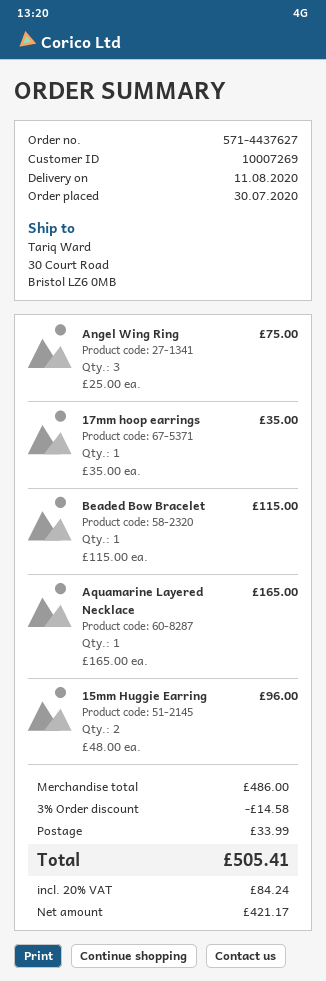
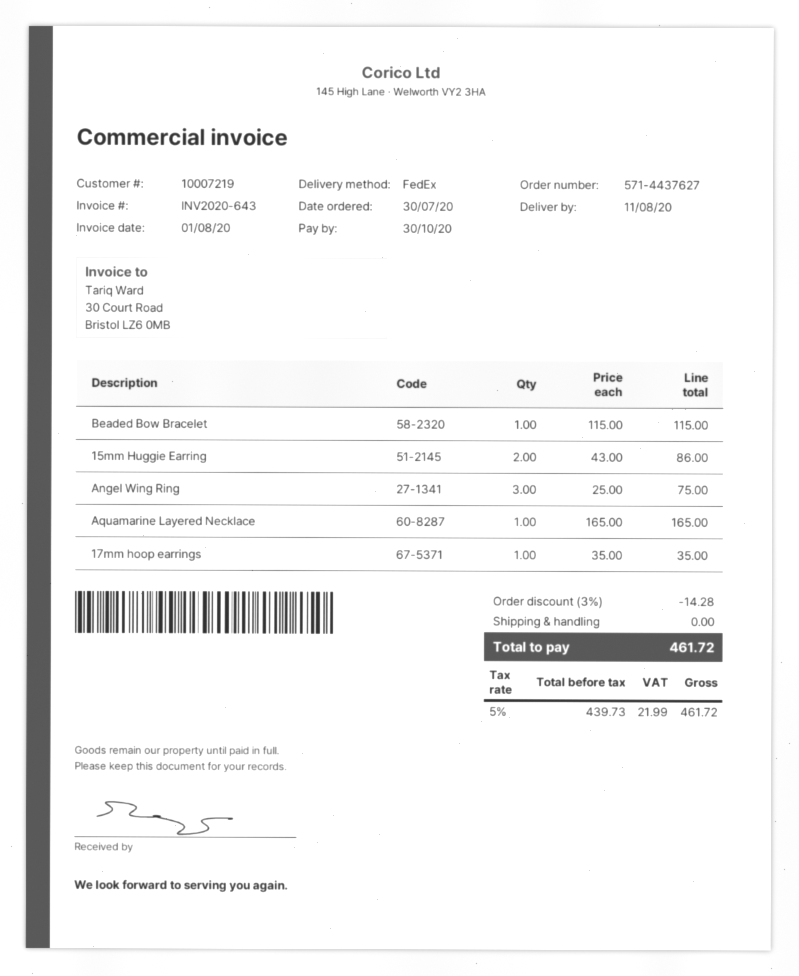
customer number: 10007269 -> 10007219
15mm Huggie Earring: 2 x 48.00 = 96.00 -> 2 x 43.00 = 86.00
discount: 3% = 14.58 -> 3% = 14.28
shipping: 33.99 -> 0.00
net: 421.17 -> 439.73
tax: 20% = 84.24 -> 5% = 21.99
total: 505.41 -> 461.72

